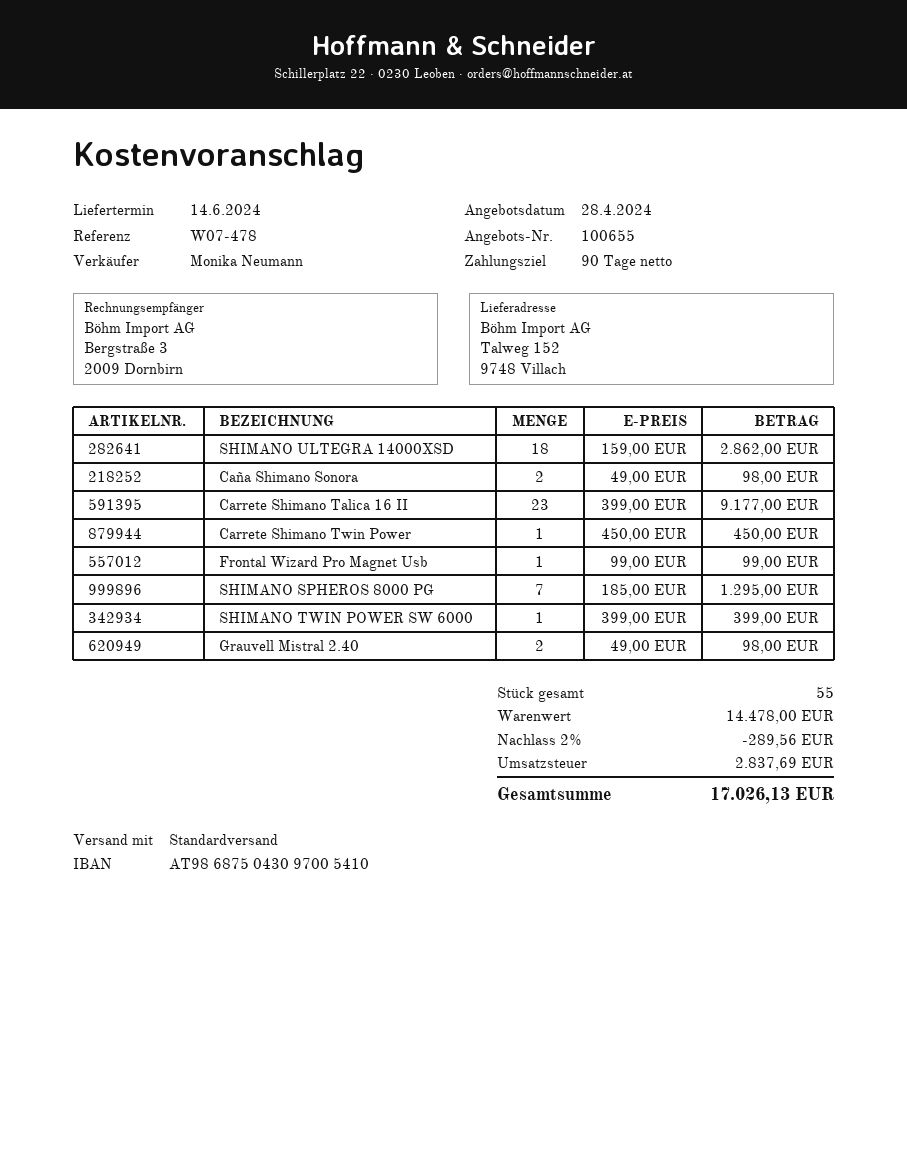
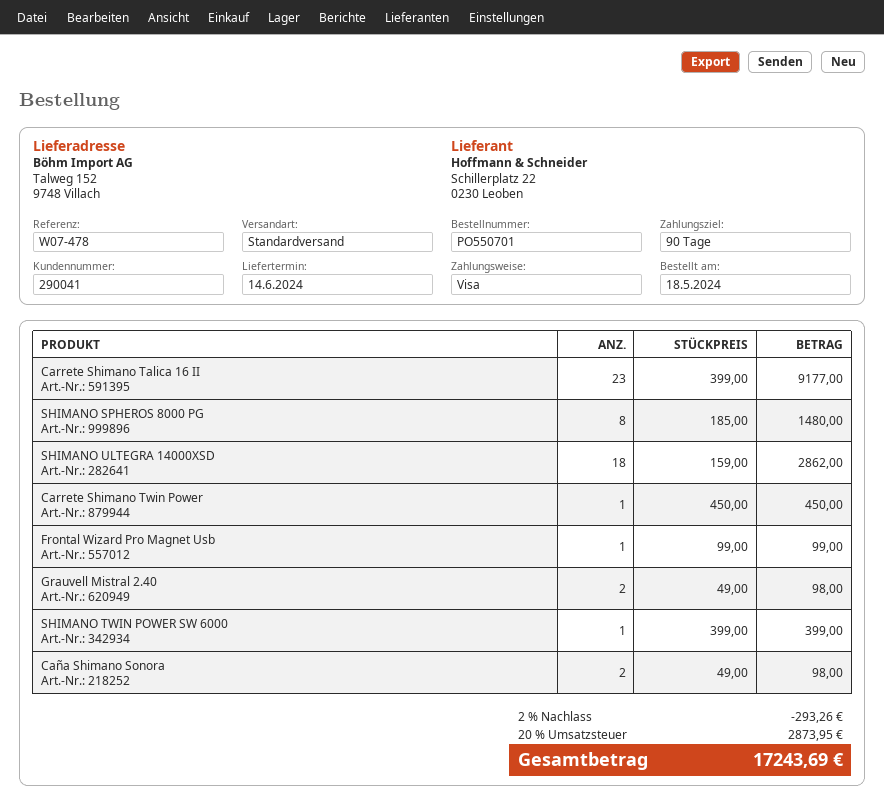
SHIMANO SPHEROS 8000 PG: 7 x 185.00 = 1295.00 -> 8 x 185.00 = 1480.00
discount: 2% = 289.56 -> 2% = 293.26
tax: 2837.69 -> 2873.95
total: 17026.13 -> 17243.69

